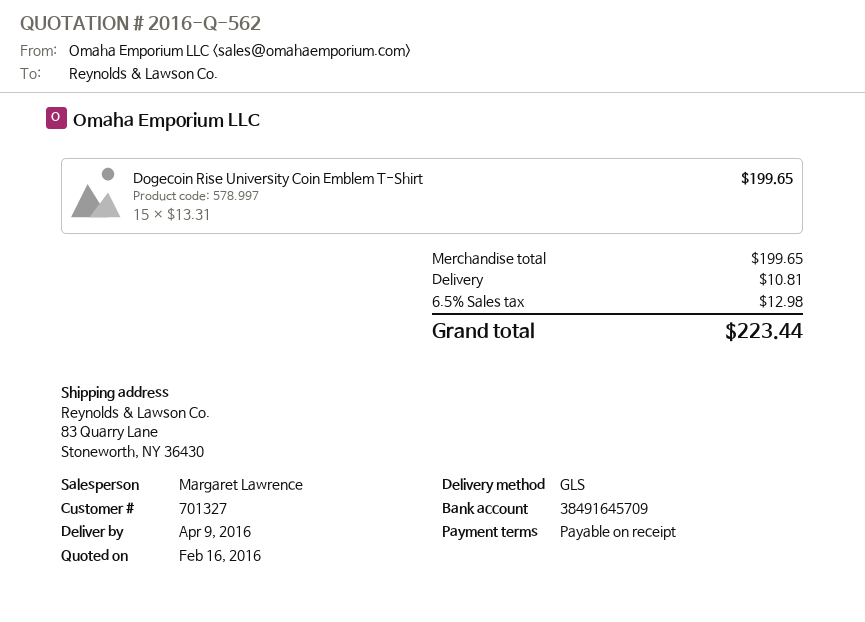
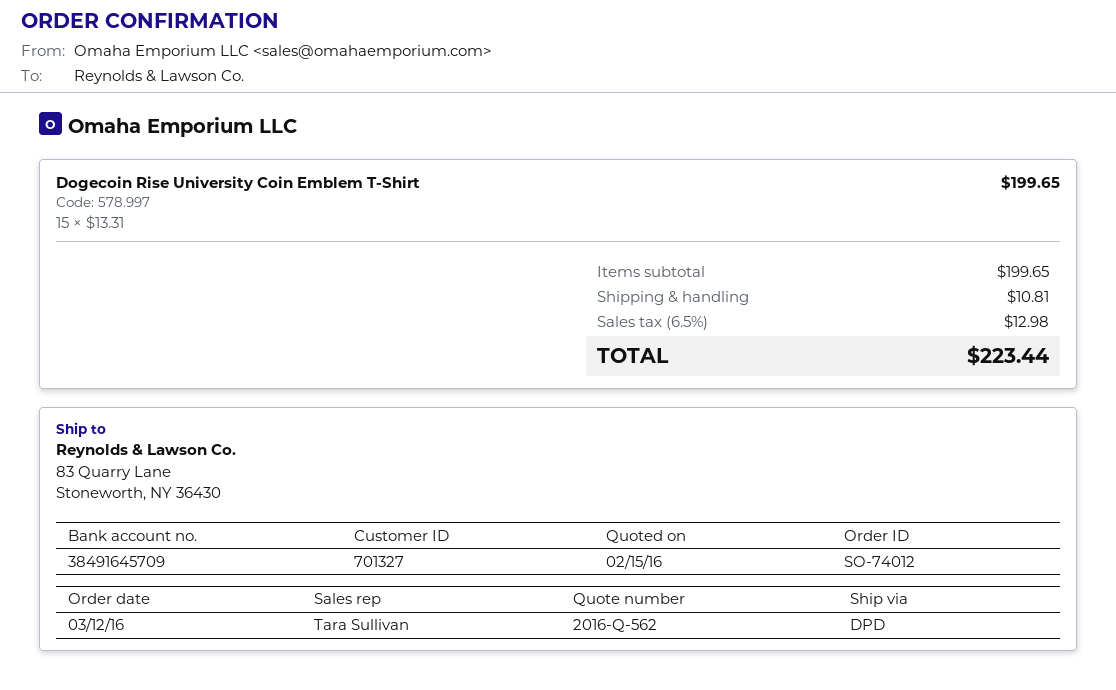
quote date: 2016-02-16 -> 2016-02-15
sales rep: Margaret Lawrence -> Tara Sullivan
shipping method: GLS -> DPD

